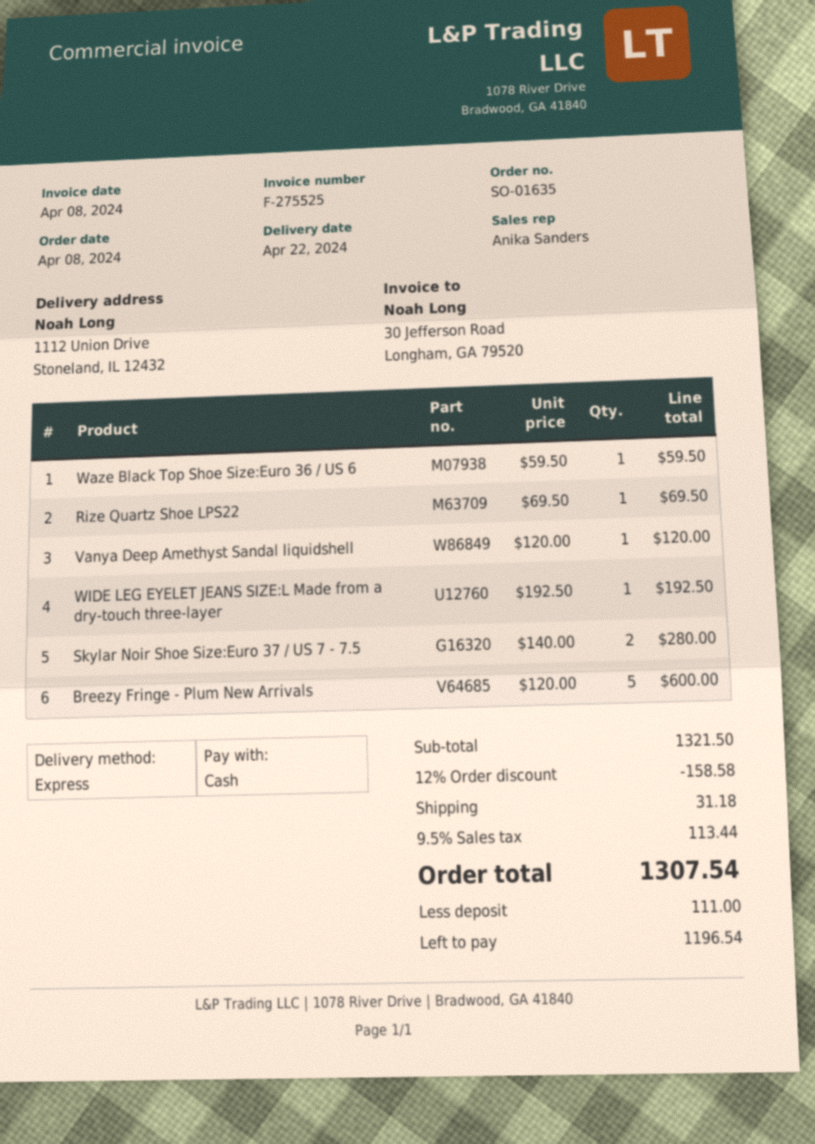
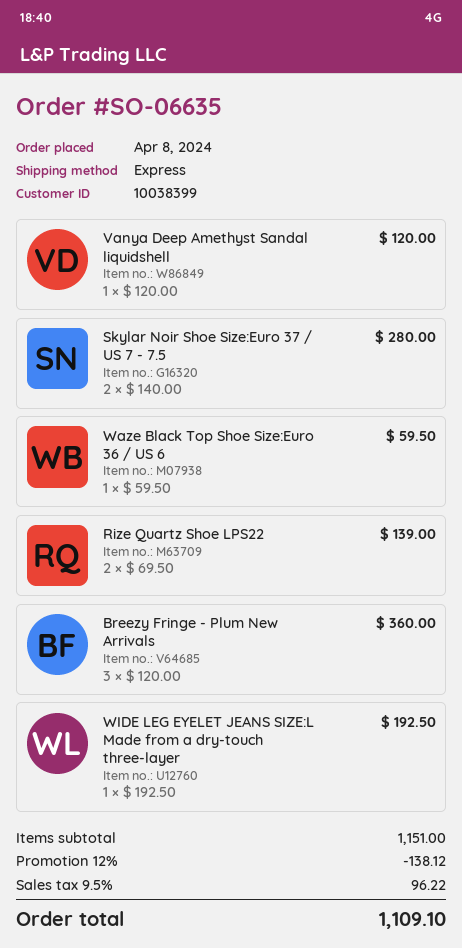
order number: SO-01635 -> SO-06635
Rize Quartz Shoe LPS22: 1 x 69.50 = 69.50 -> 2 x 69.50 = 139.00
Breezy Fringe - Plum New Arrivals: 5 x 120.00 = 600.00 -> 3 x 120.00 = 360.00
subtotal: 1321.50 -> 1151.00
discount: 12% = 158.58 -> 12% = 138.12
shipping: 31.18 -> none
tax: 9.5% = 113.44 -> 9.5% = 96.22
total: 1307.54 -> 1109.10

